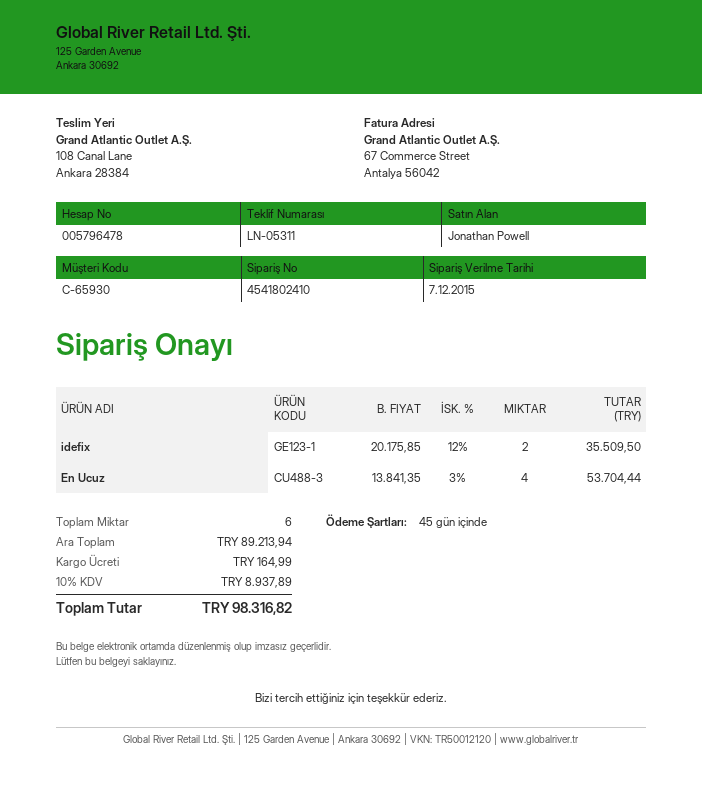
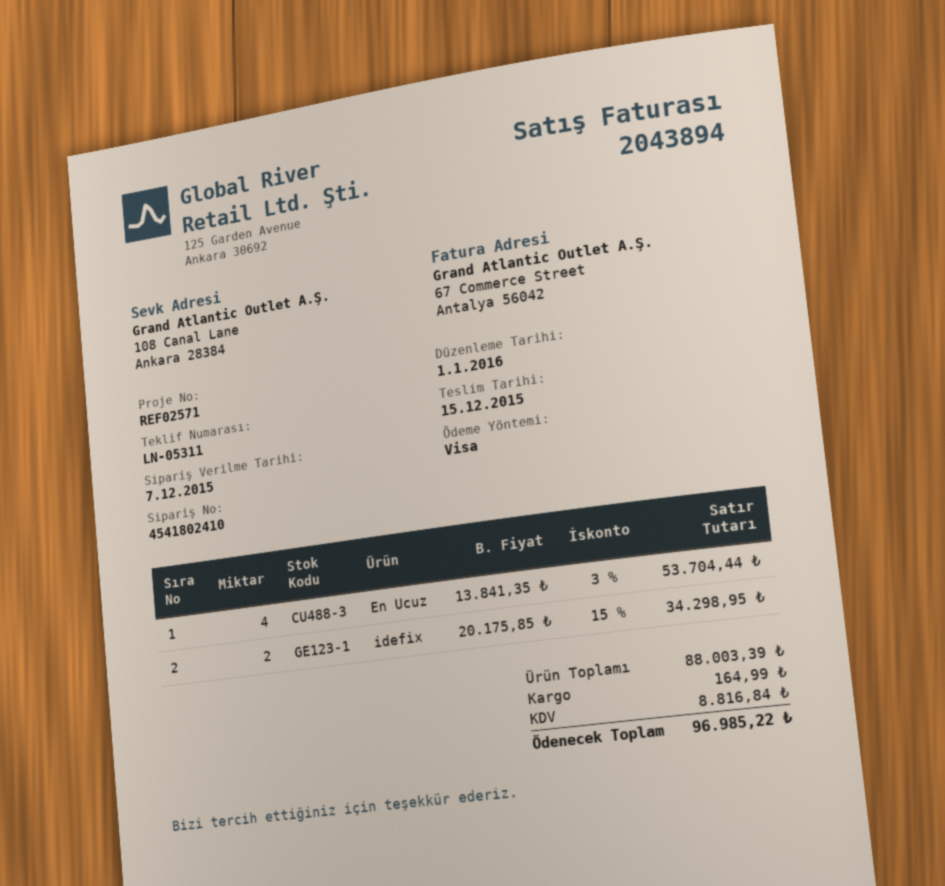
idefix: 2 x 20175.85 - 12% = 35509.50 -> 2 x 20175.85 - 15% = 34298.95
subtotal: 89213.94 -> 88003.39
tax: 8937.89 -> 8816.84
total: 98316.82 -> 96985.22

